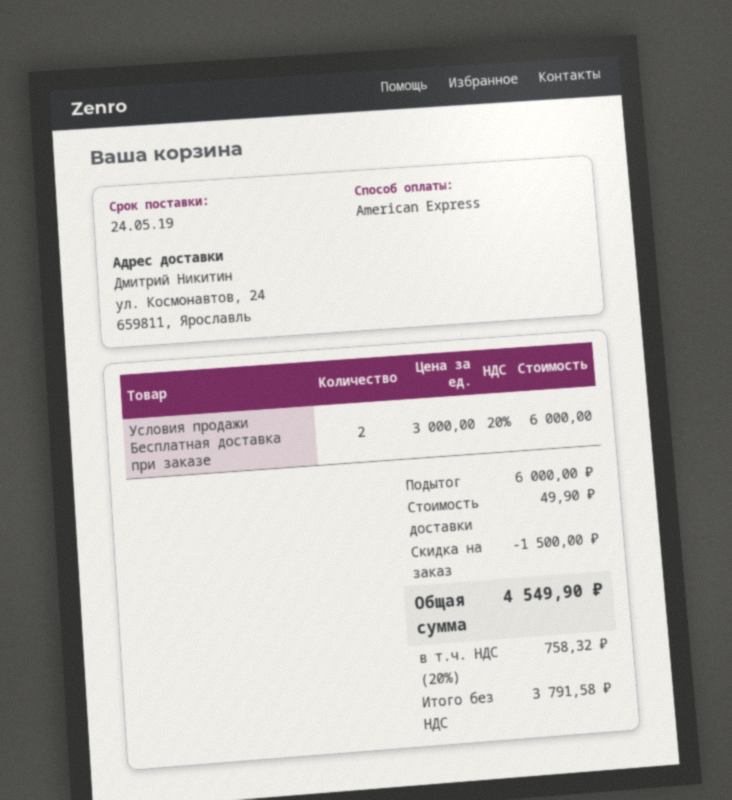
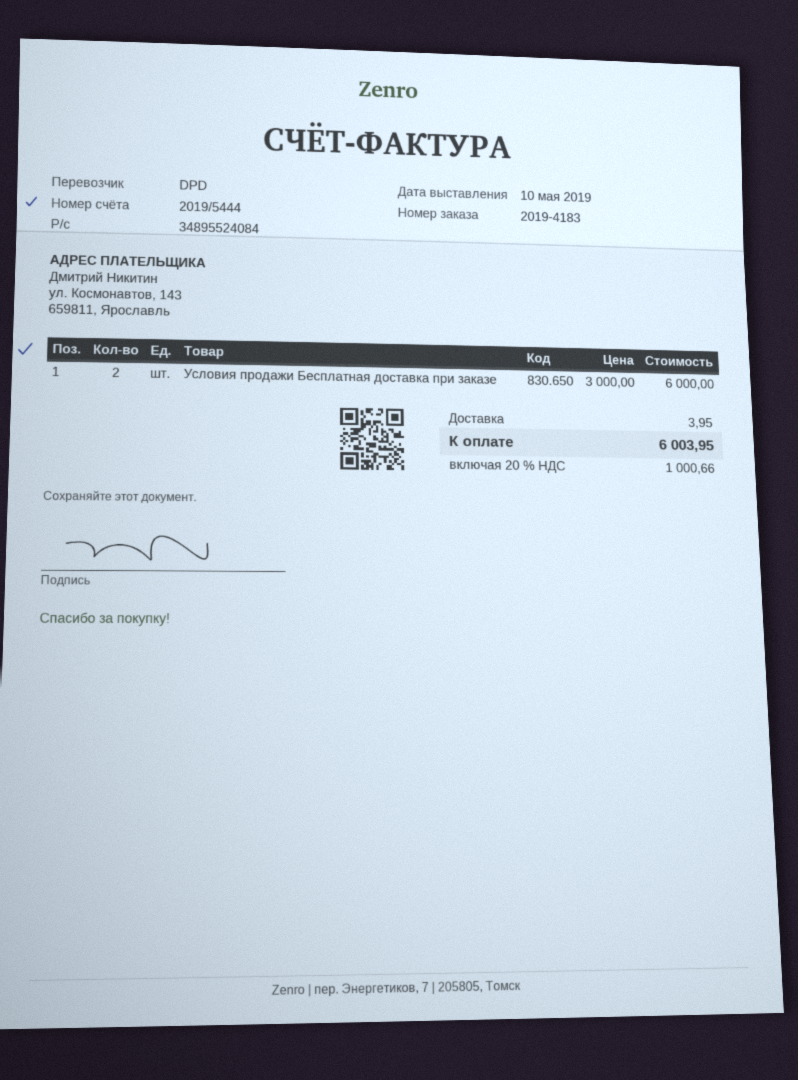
discount: 1500.00 -> none
shipping: 49.90 -> 3.95
tax: 20% = 758.32 -> 20% = 1000.66
total: 4549.90 -> 6003.95

